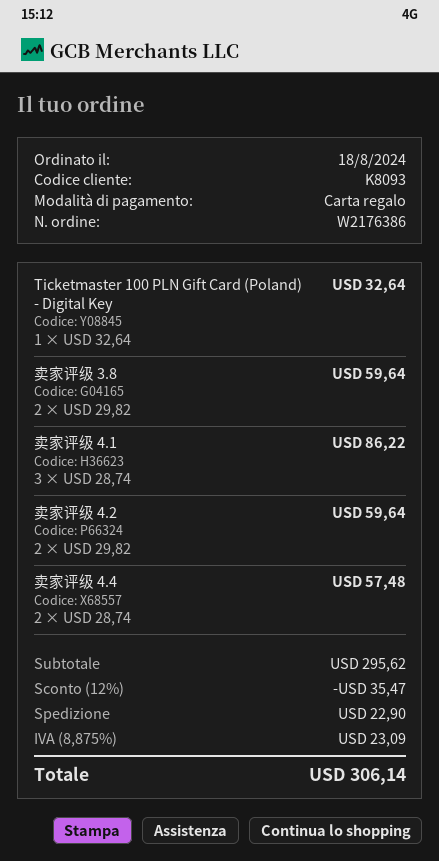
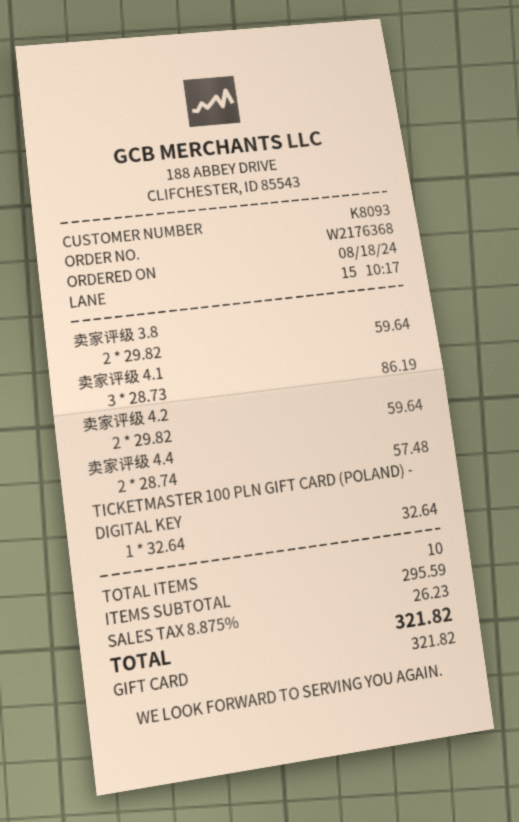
order number: W2176386 -> W2176368
卖家评级 4.1: 3 x 28.74 = 86.22 -> 3 x 28.73 = 86.19
subtotal: 295.62 -> 295.59
discount: 12% = 35.47 -> none
shipping: 22.90 -> none
tax: 8.875% = 23.09 -> 8.875% = 26.23
total: 306.14 -> 321.82

